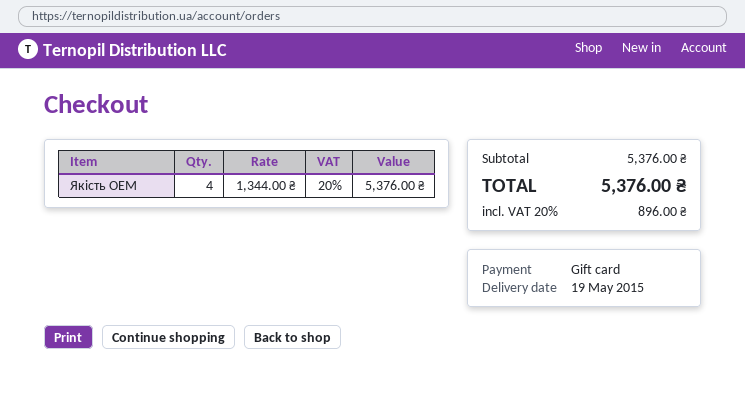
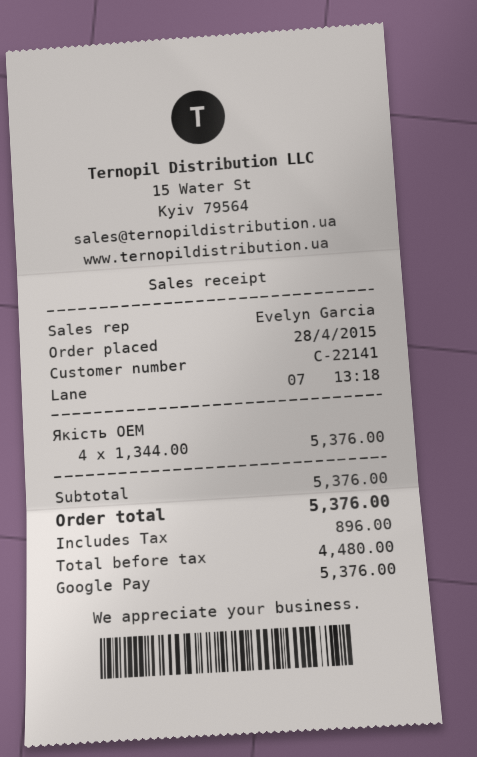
payment method: gift card -> Google Pay

